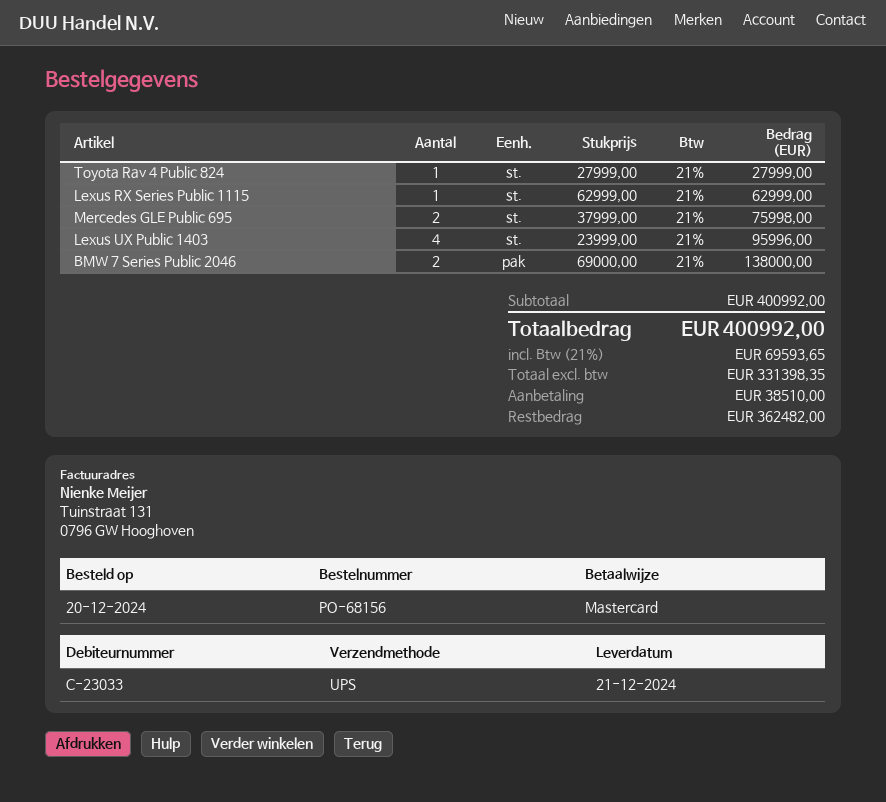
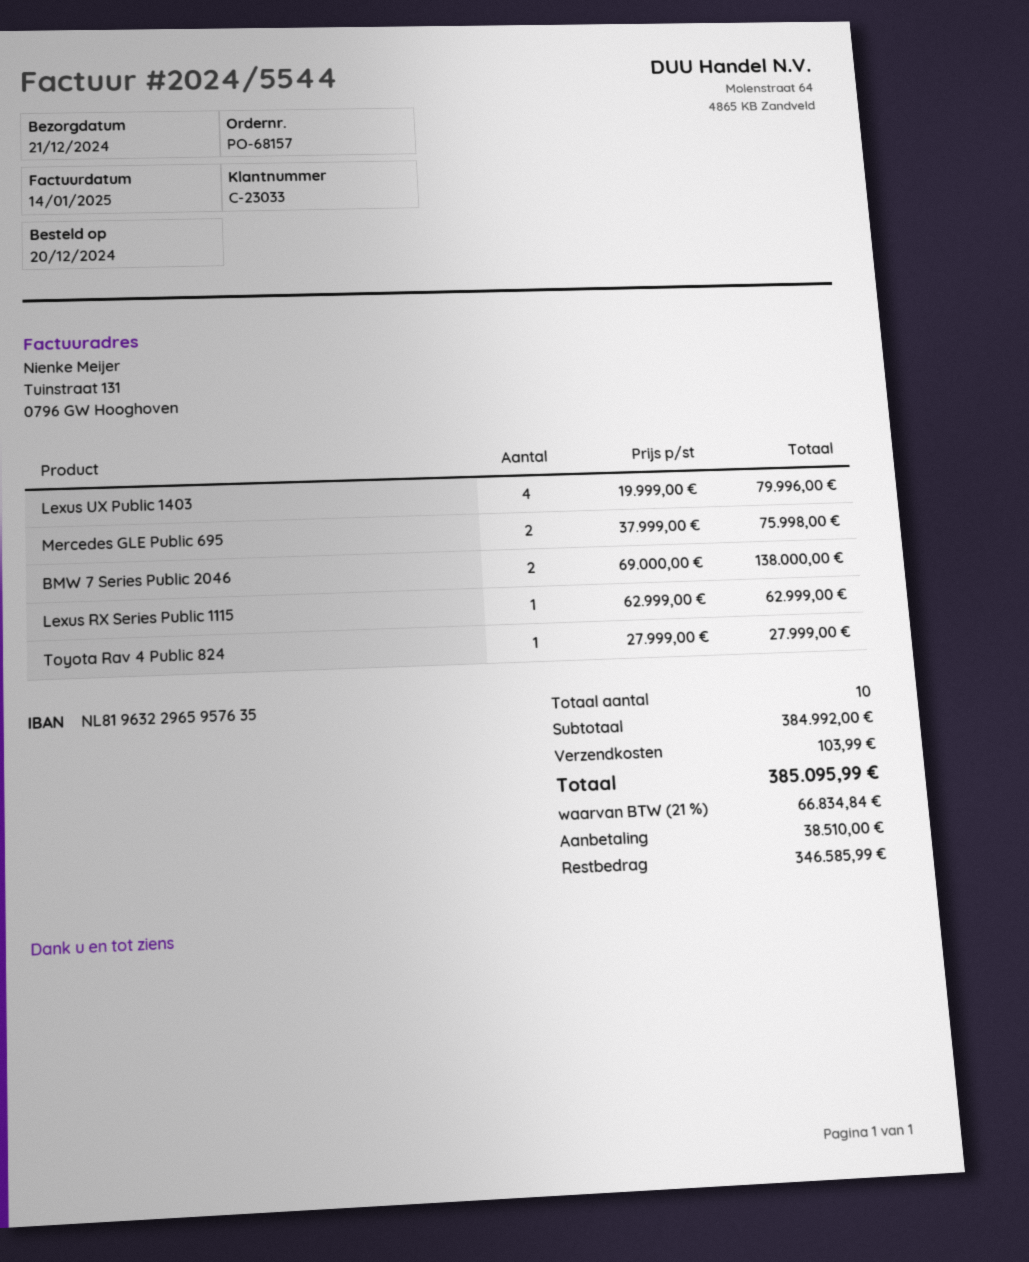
order number: PO-68156 -> PO-68157
Lexus UX Public 1403: 4 x 23999.00 = 95996.00 -> 4 x 19999.00 = 79996.00
subtotal: 400992.00 -> 384992.00
shipping: none -> 103.99
tax: 21% = 69593.65 -> 21% = 66834.84
total: 400992.00 -> 385095.99
balance: 362482.00 -> 346585.99

